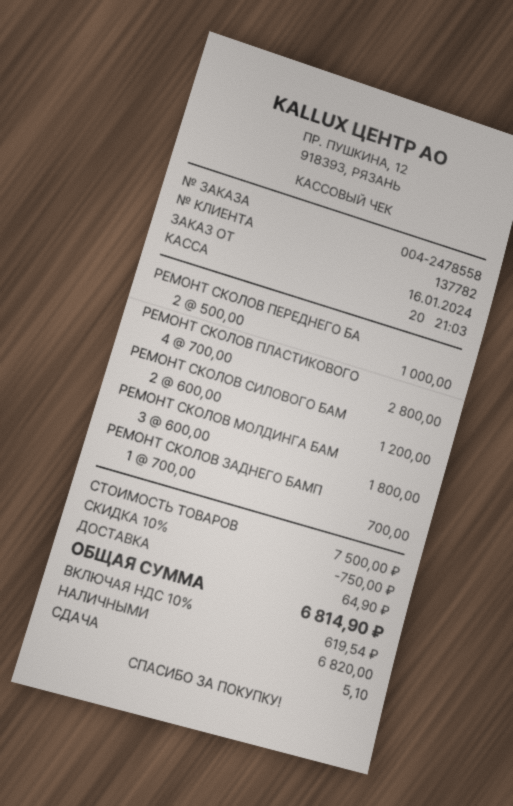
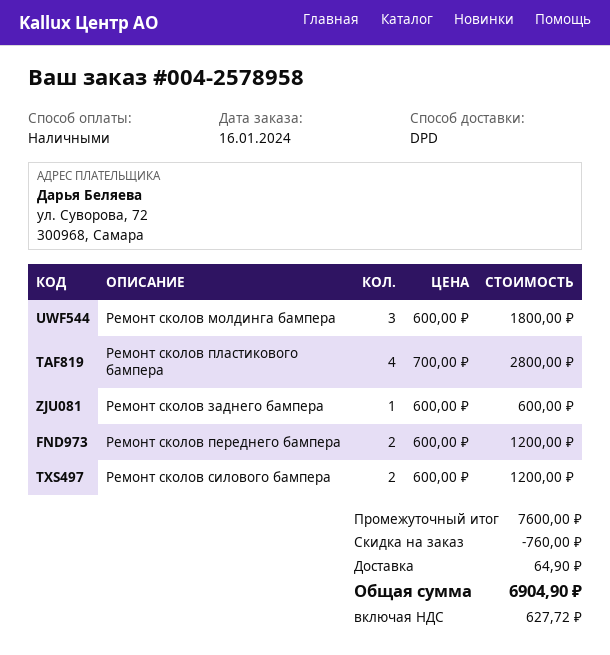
order number: 004-2478558 -> 004-2578958
РЕМОНТ СКОЛОВ ПЕРЕДНЕГО БА: 2 x 500.00 = 1000.00 -> 2 x 600.00 = 1200.00
РЕМОНТ СКОЛОВ ЗАДНЕГО БАМП: 1 x 700.00 = 700.00 -> 1 x 600.00 = 600.00
subtotal: 7500.00 -> 7600.00
discount: 750.00 -> 760.00
tax: 619.54 -> 627.72
total: 6814.90 -> 6904.90

